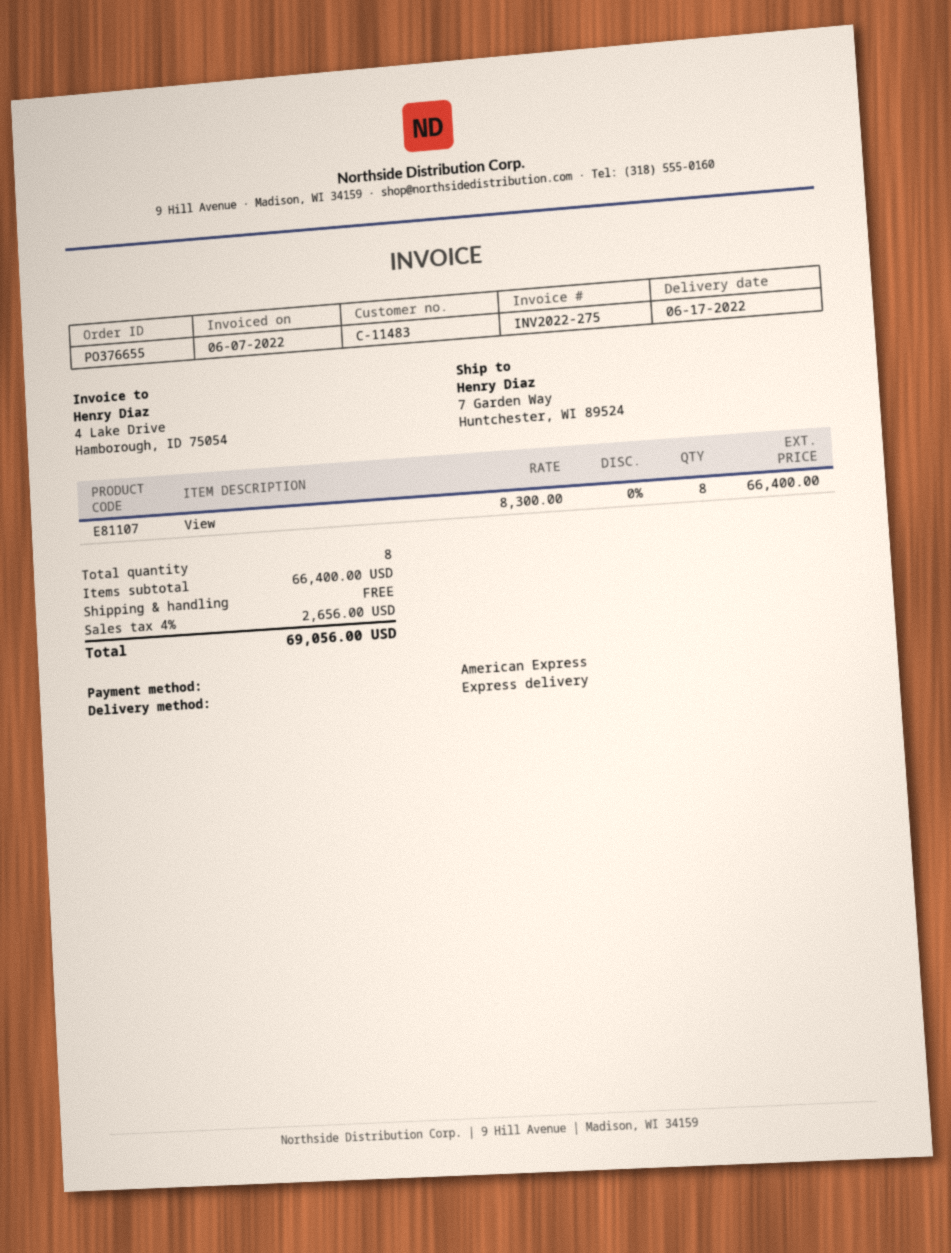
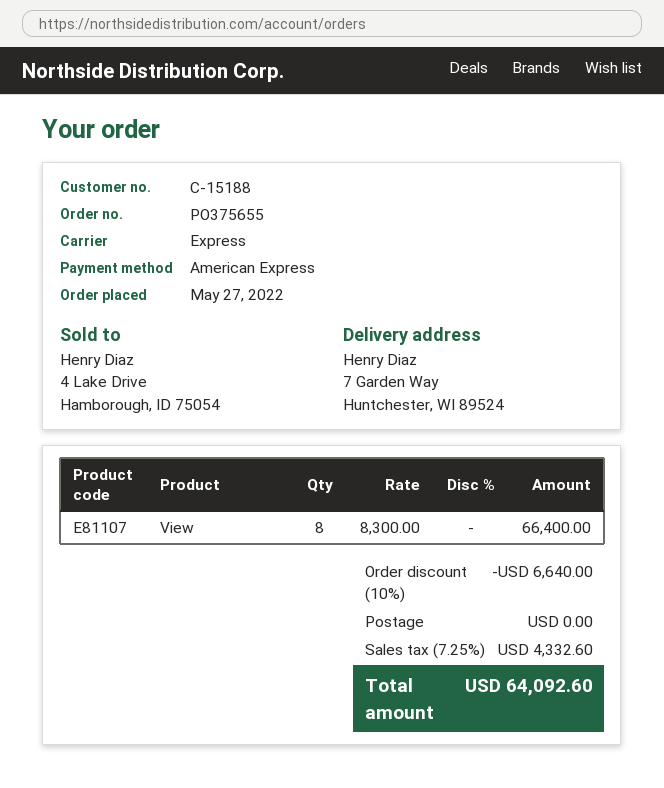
order number: PO376655 -> PO375655
customer number: C-11483 -> C-15188
discount: none -> 10% = 6640.00
tax: 4% = 2656.00 -> 7.25% = 4332.60
total: 69056.00 -> 64092.60

